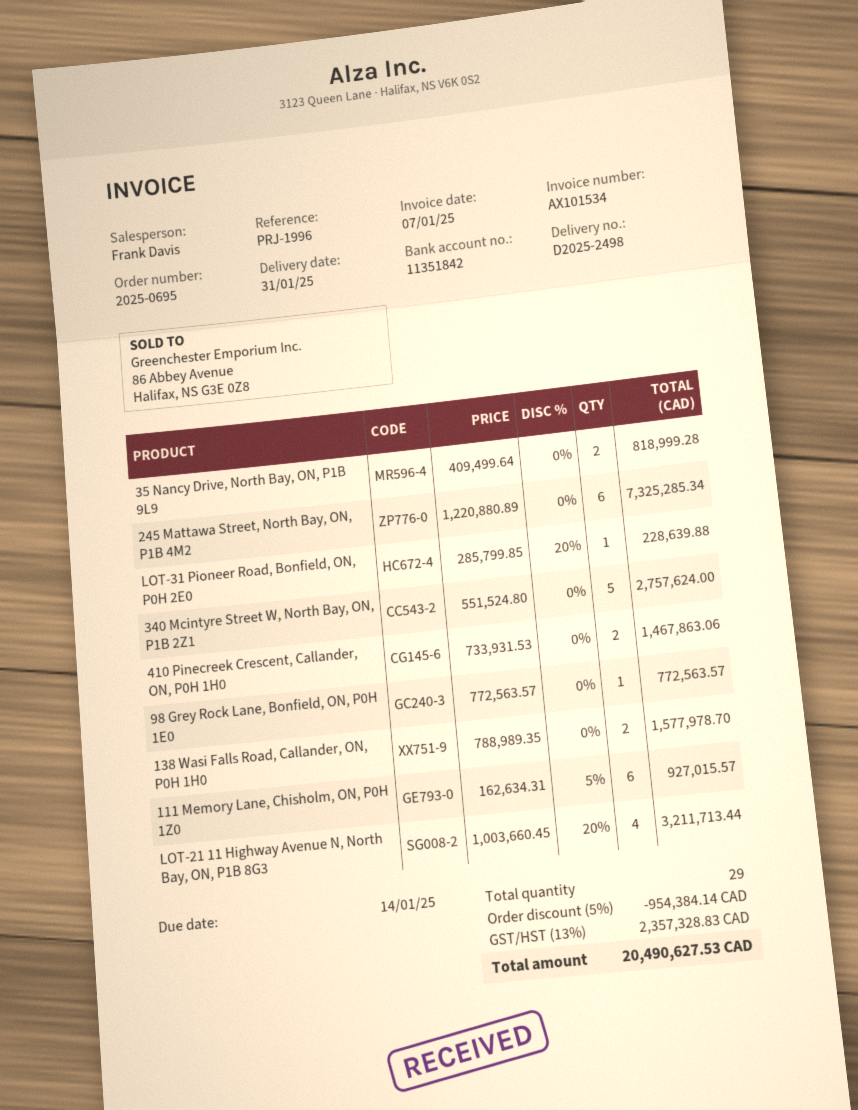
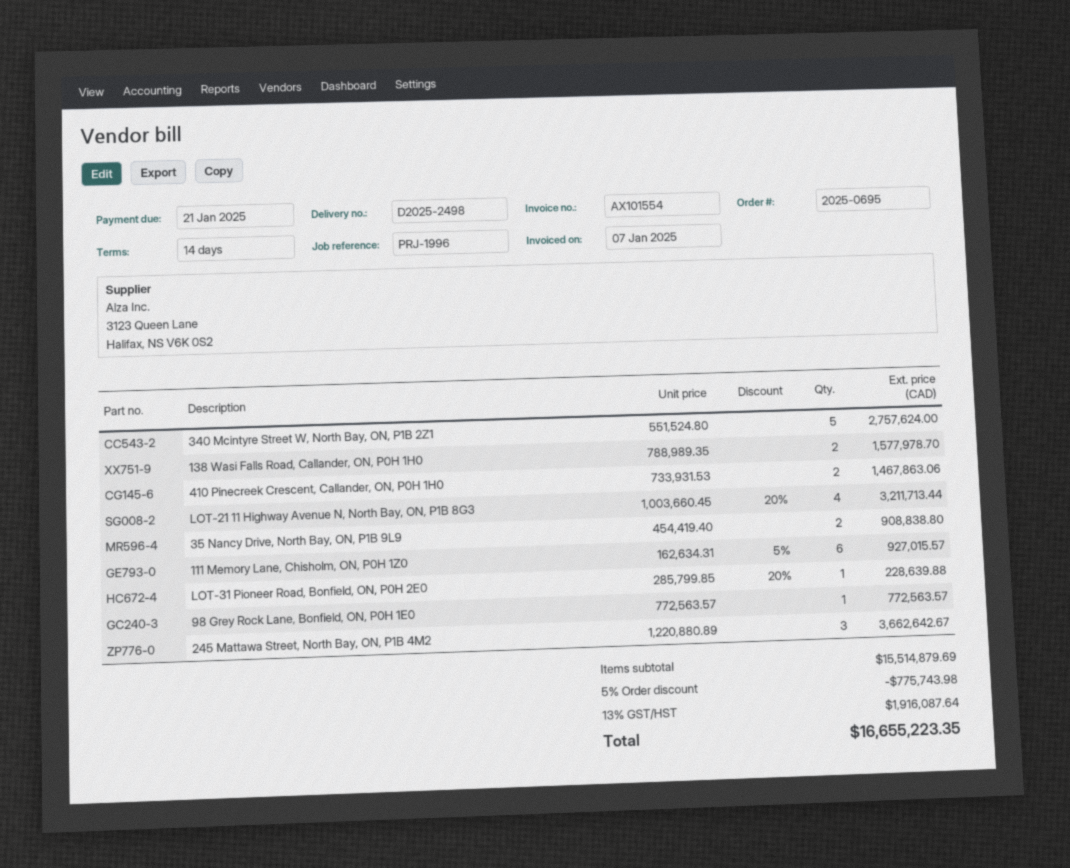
invoice number: AX101534 -> AX101554
due date: 2025-01-14 -> 2025-01-21
35 Nancy Drive, North Bay, ON, P1B 9L9: 2 x 409499.64 = 818999.28 -> 2 x 454419.40 = 908838.80
245 Mattawa Street, North Bay, ON, P1B 4M2: 6 x 1220880.89 = 7325285.34 -> 3 x 1220880.89 = 3662642.67
discount: 5% = 954384.14 -> 5% = 775743.98
tax: 13% = 2357328.83 -> 13% = 1916087.64
total: 20490627.53 -> 16655223.35

